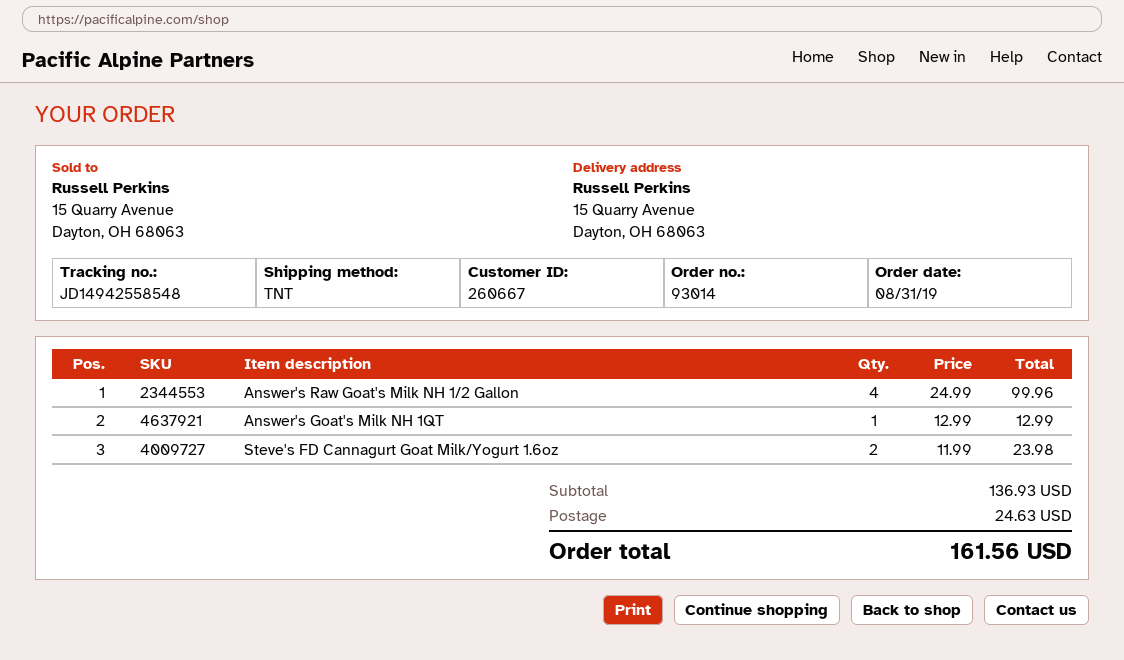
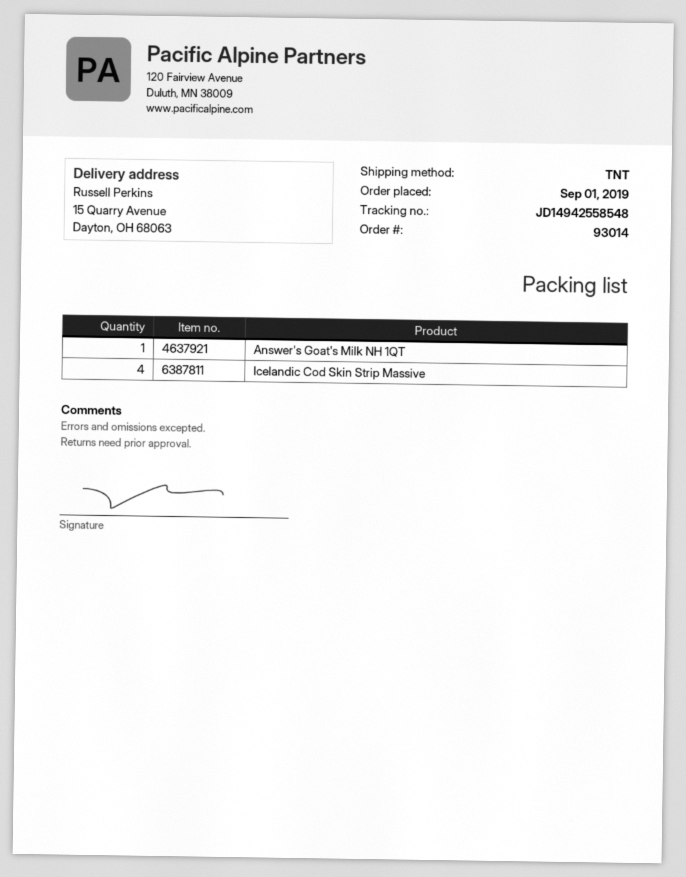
order date: 2019-08-31 -> 2019-09-01
Answer's Raw Goat's Milk NH 1/2 Gallon: 4 -> none
Steve's FD Cannagurt Goat Milk/Yogurt 1.6oz: 2 -> none
Icelandic Cod Skin Strip Massive: none -> 4

